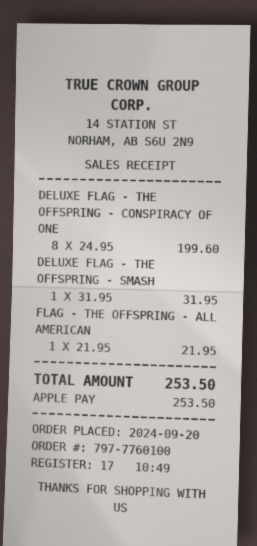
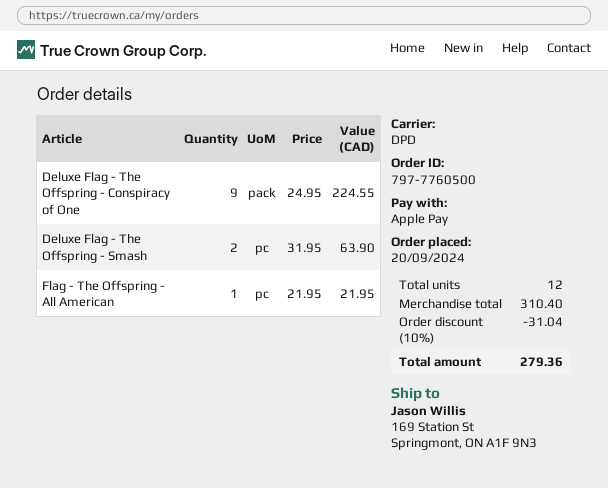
order number: 797-7760100 -> 797-7760500
DELUXE FLAG - THE OFFSPRING - CONSPIRACY OF ONE: 8 x 24.95 = 199.60 -> 9 x 24.95 = 224.55
DELUXE FLAG - THE OFFSPRING - SMASH: 1 x 31.95 = 31.95 -> 2 x 31.95 = 63.90
discount: none -> 10% = 31.04
total: 253.50 -> 279.36

